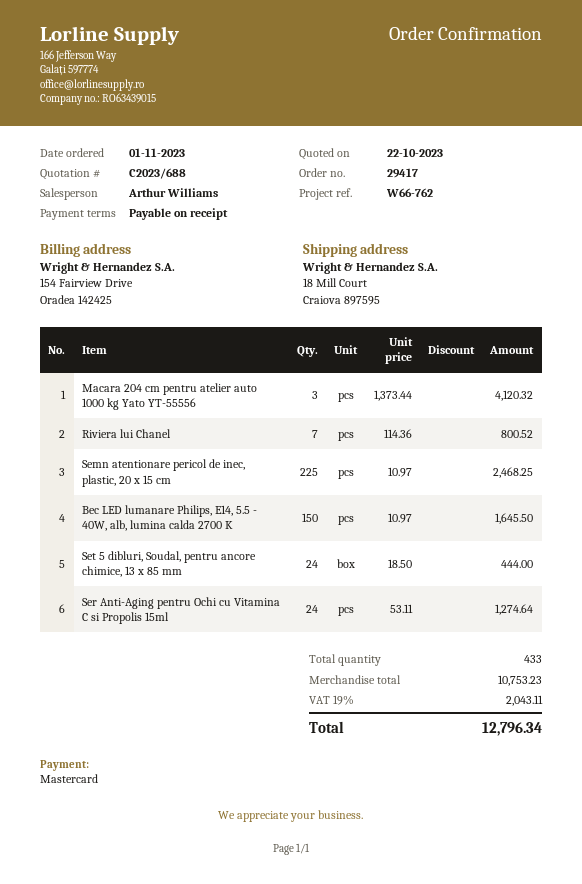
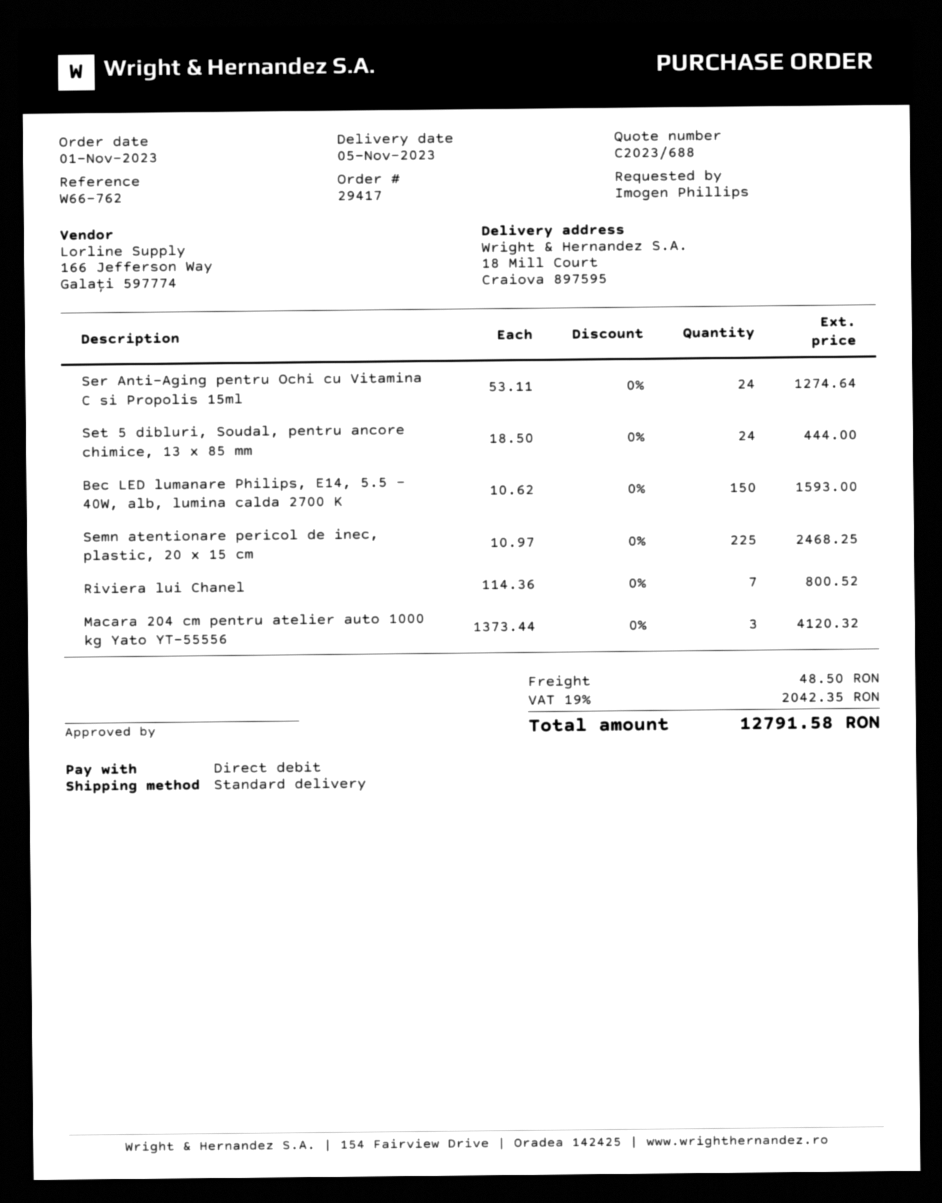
payment method: Mastercard -> direct debit
Bec LED lumanare Philips, E14, 5.5 - 40W, alb, lumina calda 2700 K: 150 x 10.97 = 1645.50 -> 150 x 10.62 = 1593.00
shipping: none -> 48.50
tax: 19% = 2043.11 -> 19% = 2042.35
total: 12796.34 -> 12791.58

